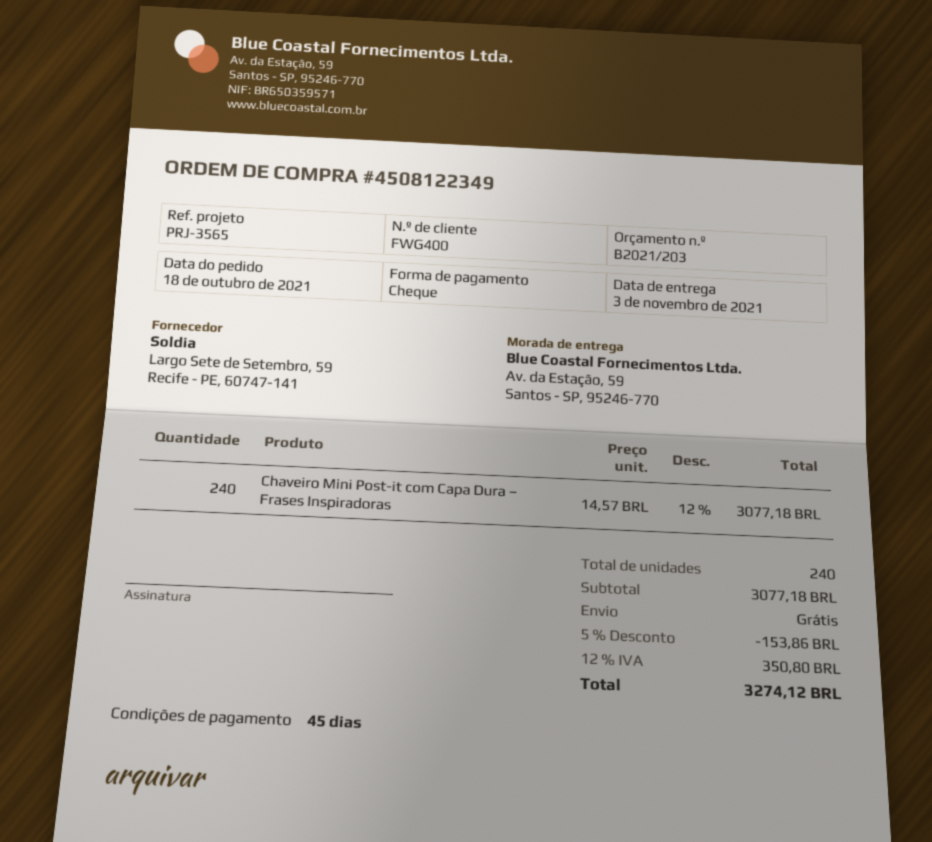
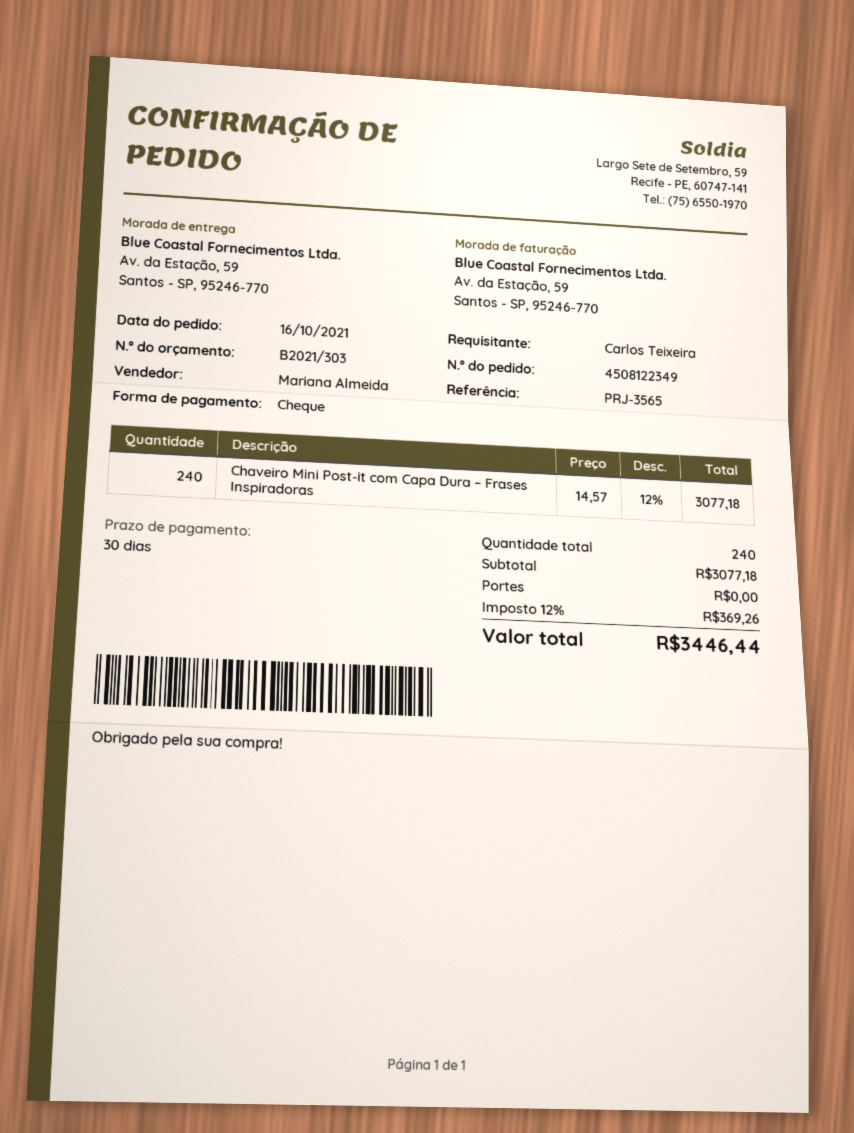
quote number: B2021/203 -> B2021/303
order date: 2021-10-18 -> 2021-10-16
payment terms: 45 days -> 30 days
discount: 5% = 153.86 -> none
tax: 12% = 350.80 -> 12% = 369.26
total: 3274.12 -> 3446.44

